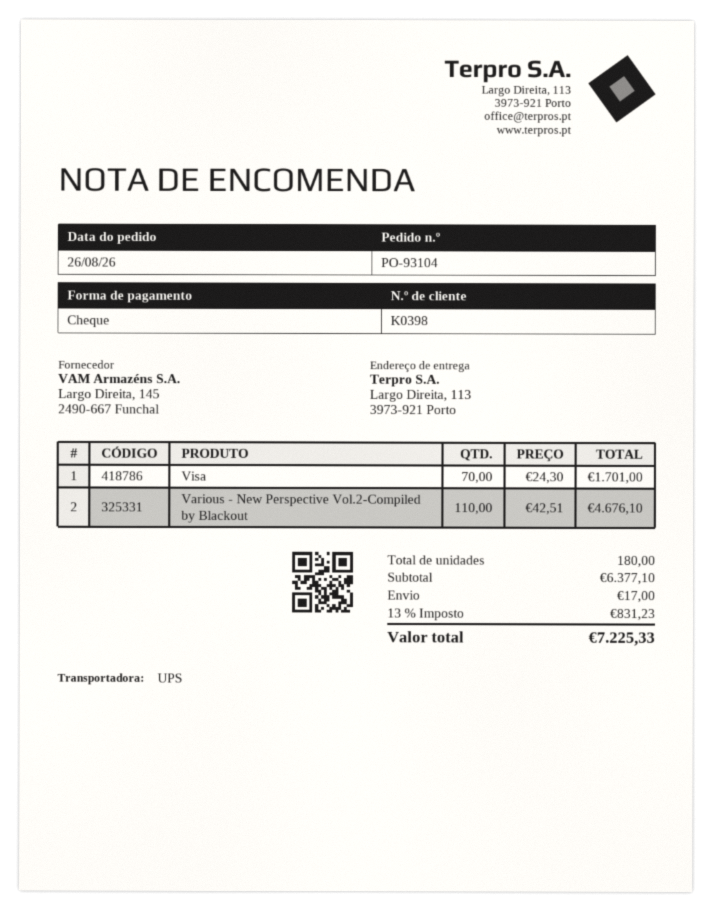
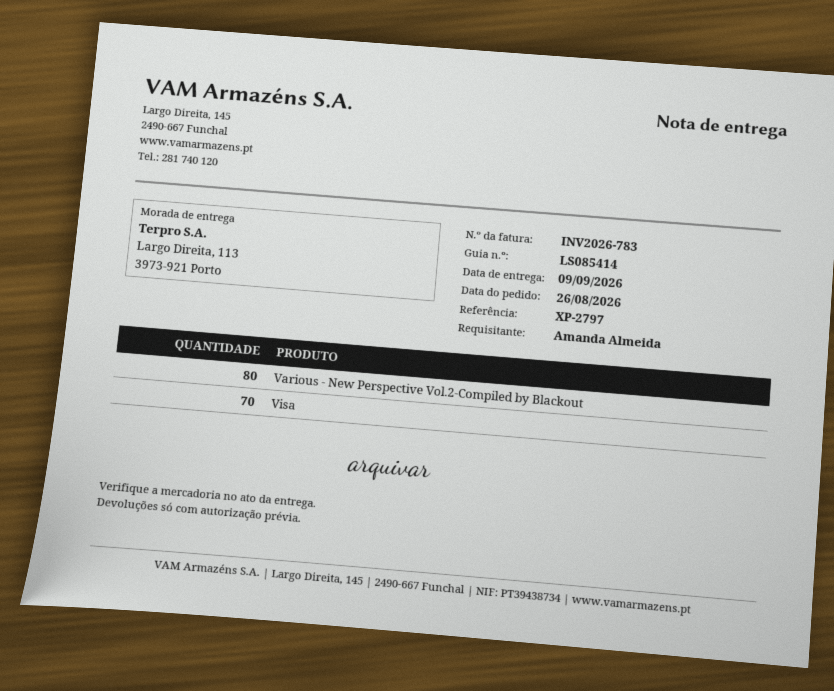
Various - New Perspective Vol.2-Compiled by Blackout: 110 -> 80

